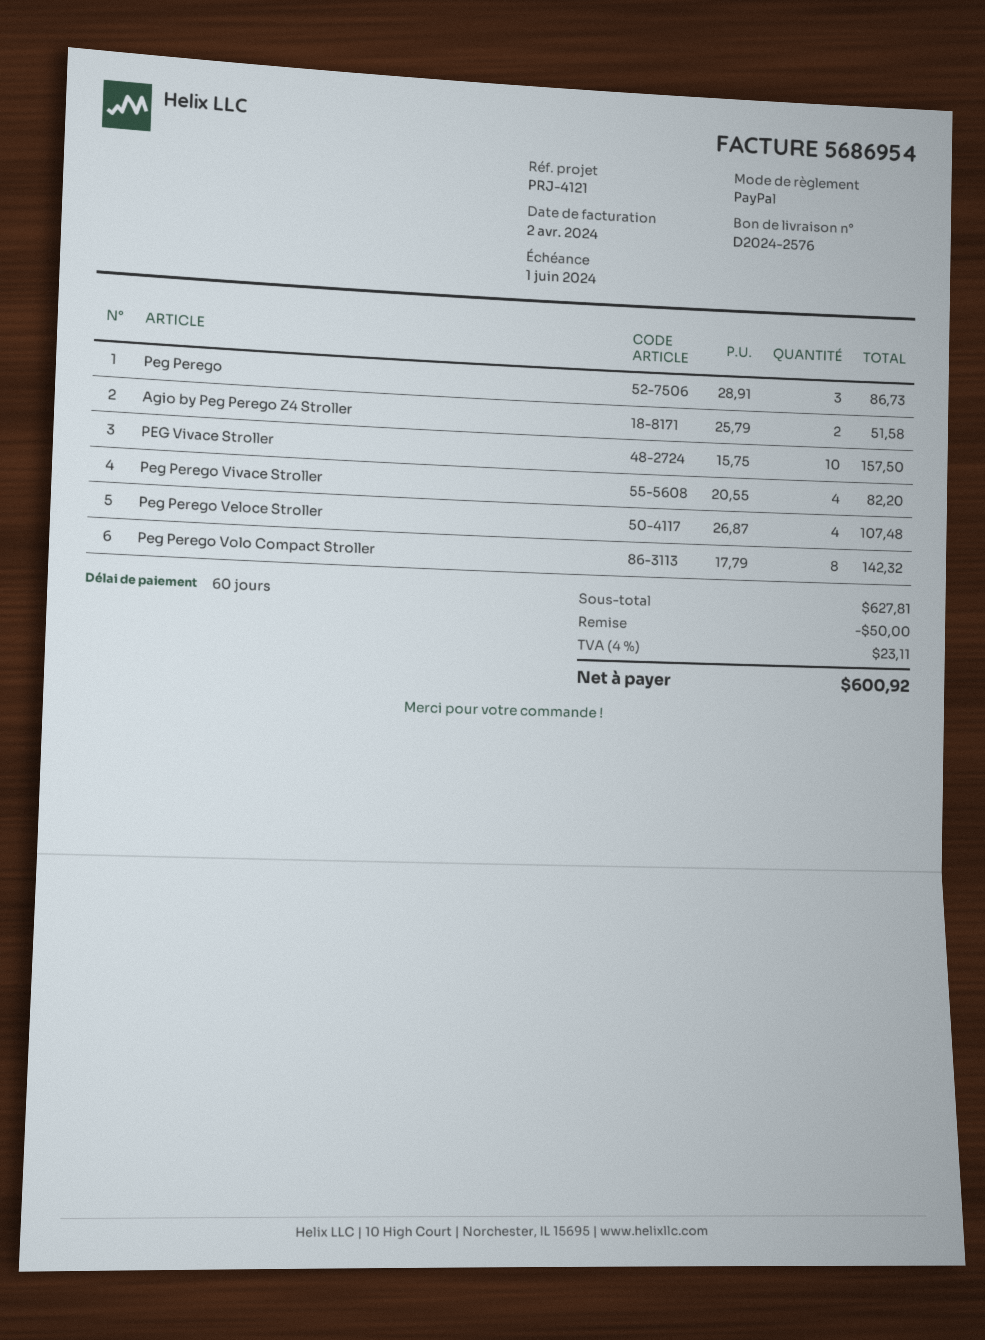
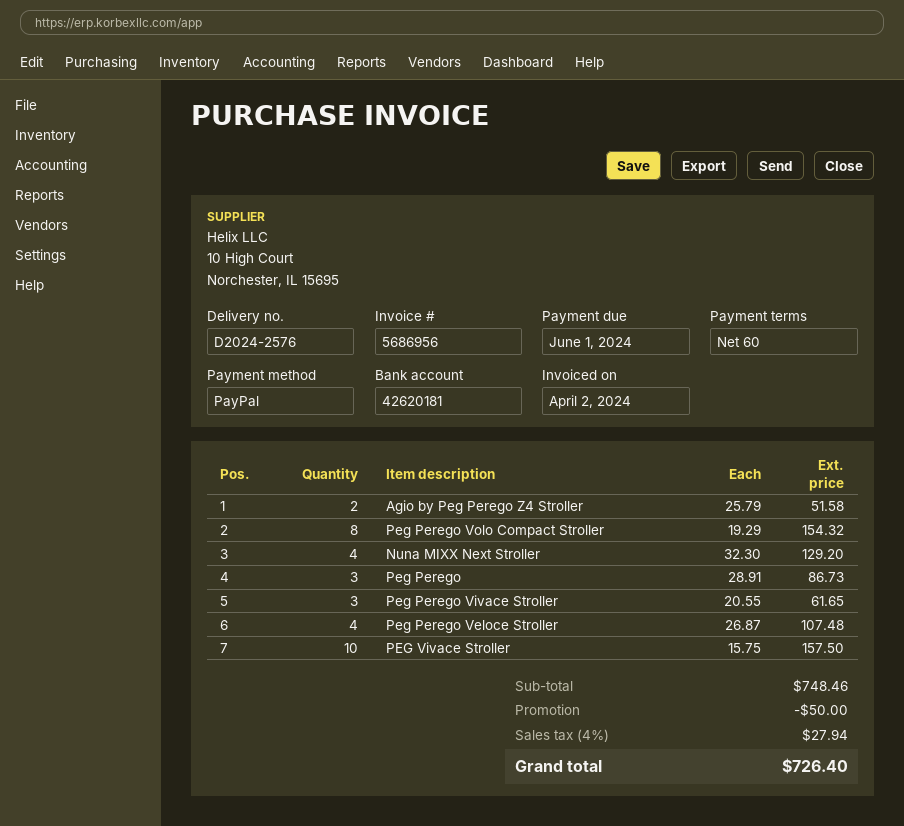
invoice number: 5686954 -> 5686956
Peg Perego Vivace Stroller: 4 x 20.55 = 82.20 -> 3 x 20.55 = 61.65
Peg Perego Volo Compact Stroller: 8 x 17.79 = 142.32 -> 8 x 19.29 = 154.32
Nuna MIXX Next Stroller: none -> 4 x 32.30 = 129.20
subtotal: 627.81 -> 748.46
tax: 4% = 23.11 -> 4% = 27.94
total: 600.92 -> 726.40

